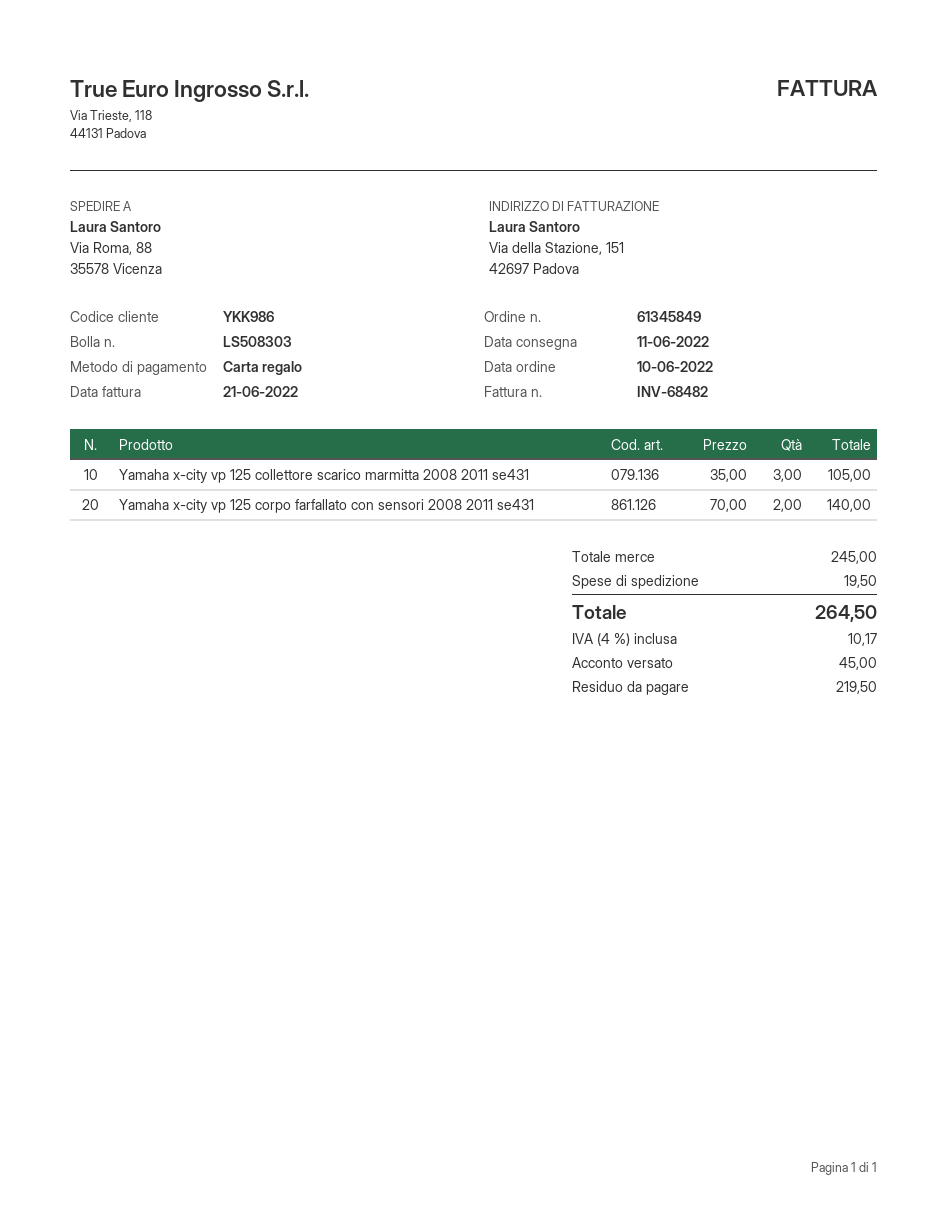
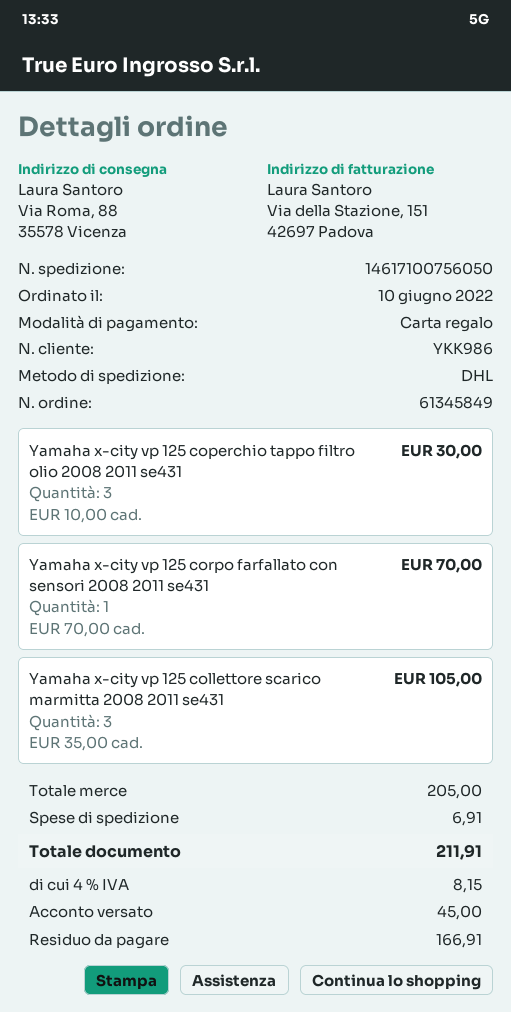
Yamaha x-city vp 125 corpo farfallato con sensori 2008 2011 se431: 2 x 70.00 = 140.00 -> 1 x 70.00 = 70.00
Yamaha x-city vp 125 coperchio tappo filtro olio 2008 2011 se431: none -> 3 x 10.00 = 30.00
subtotal: 245.00 -> 205.00
shipping: 19.50 -> 6.91
tax: 4% = 10.17 -> 4% = 8.15
total: 264.50 -> 211.91
balance: 219.50 -> 166.91

